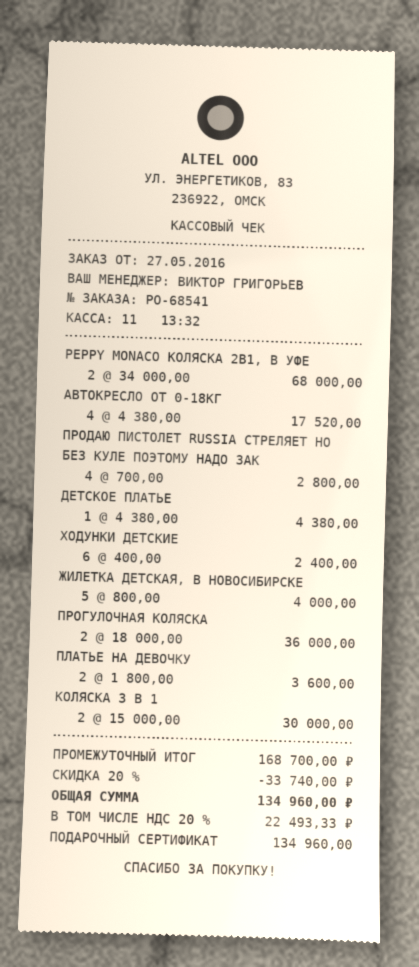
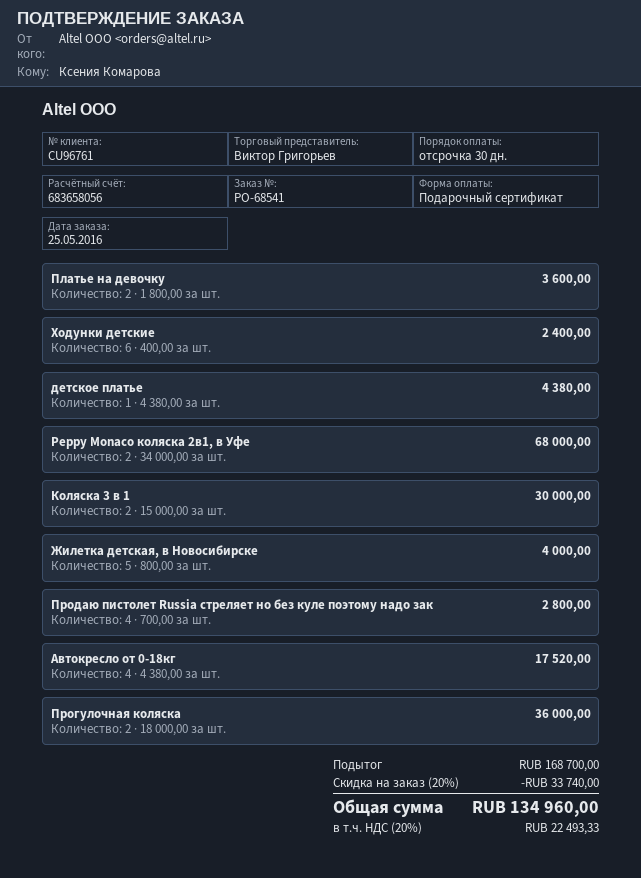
order date: 2016-05-27 -> 2016-05-25

